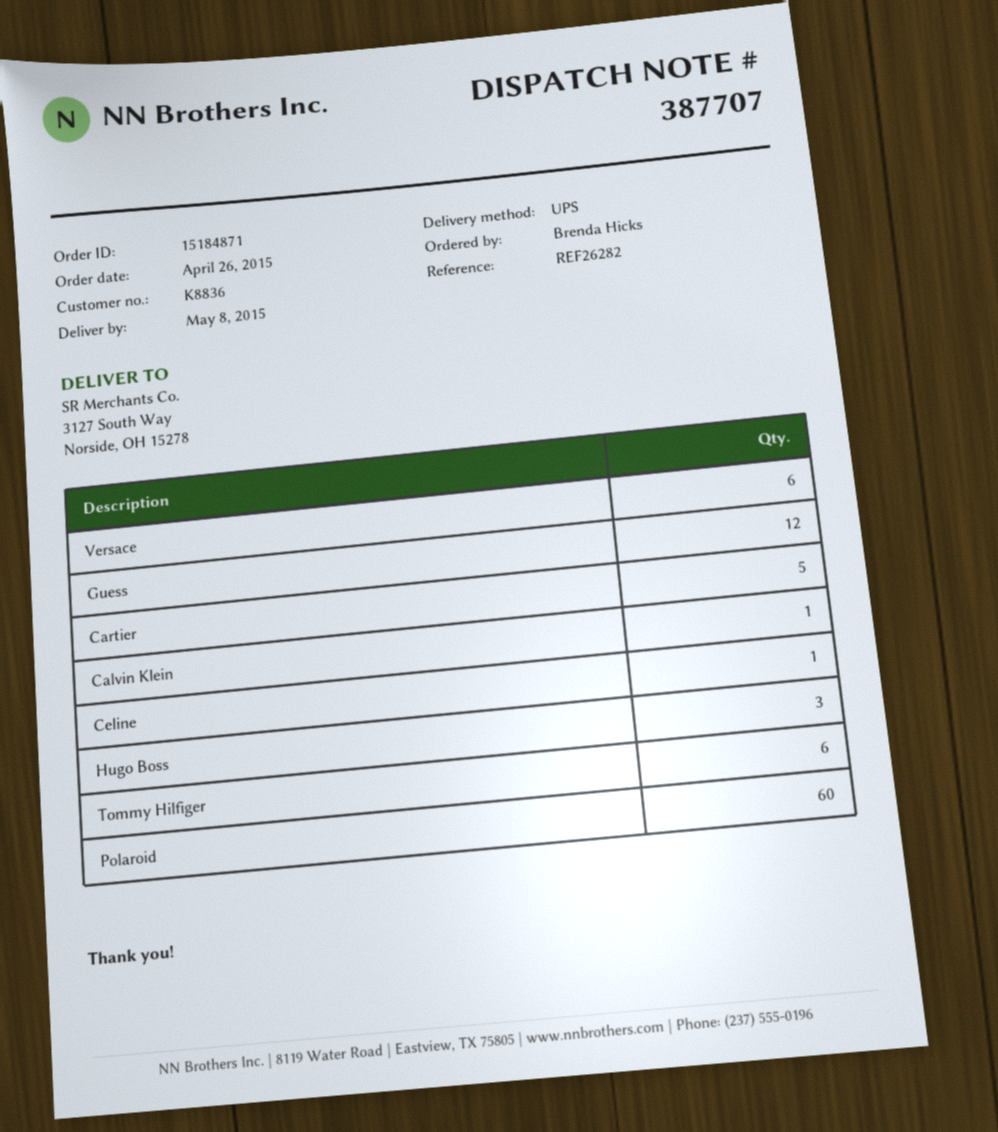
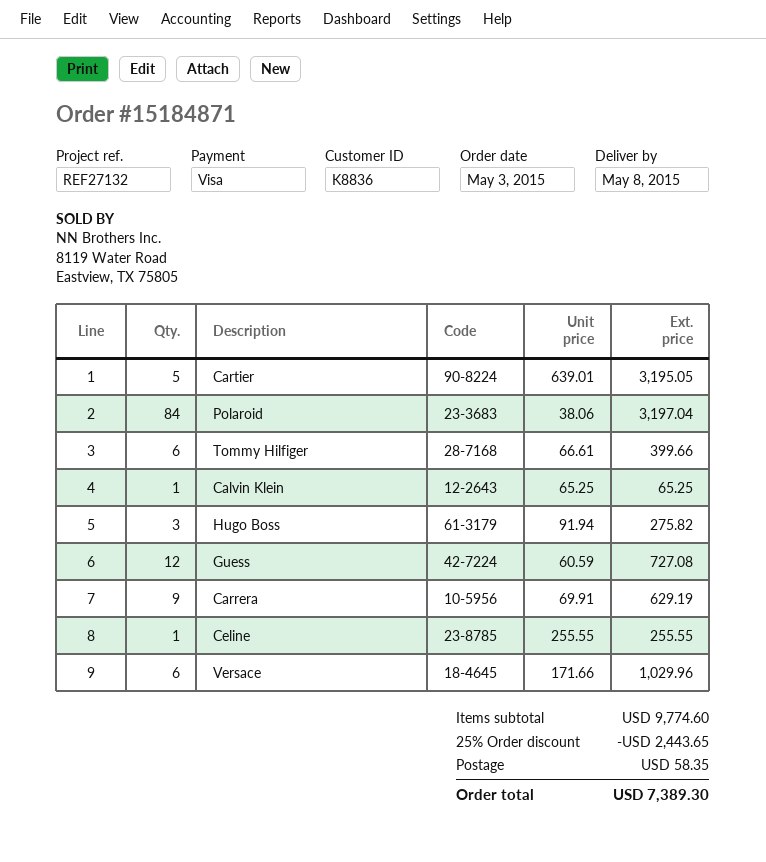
order date: 2015-04-26 -> 2015-05-03
reference: REF26282 -> REF27132
Polaroid: 60 -> 84
Carrera: none -> 9

